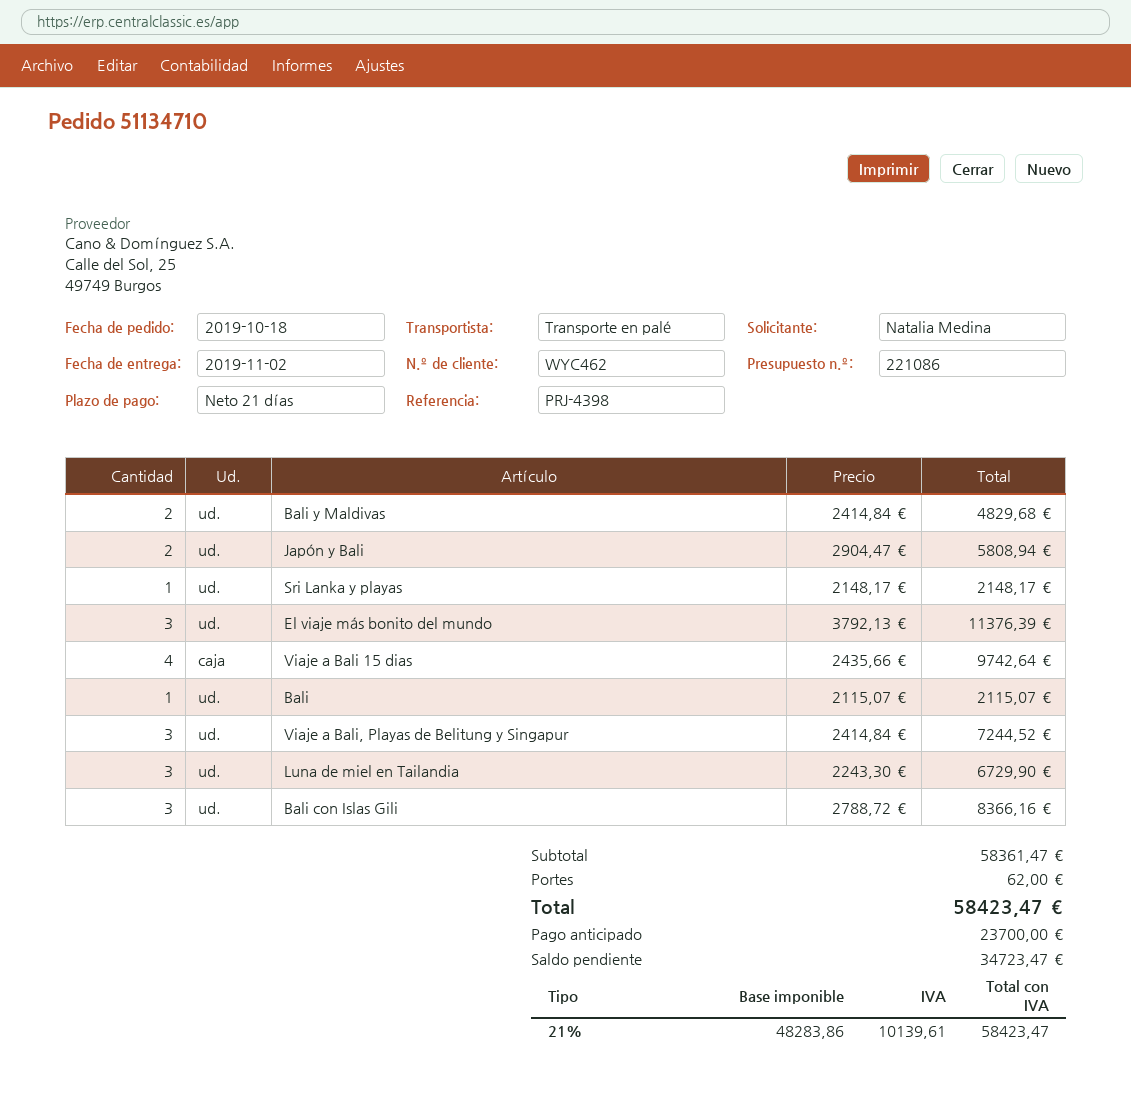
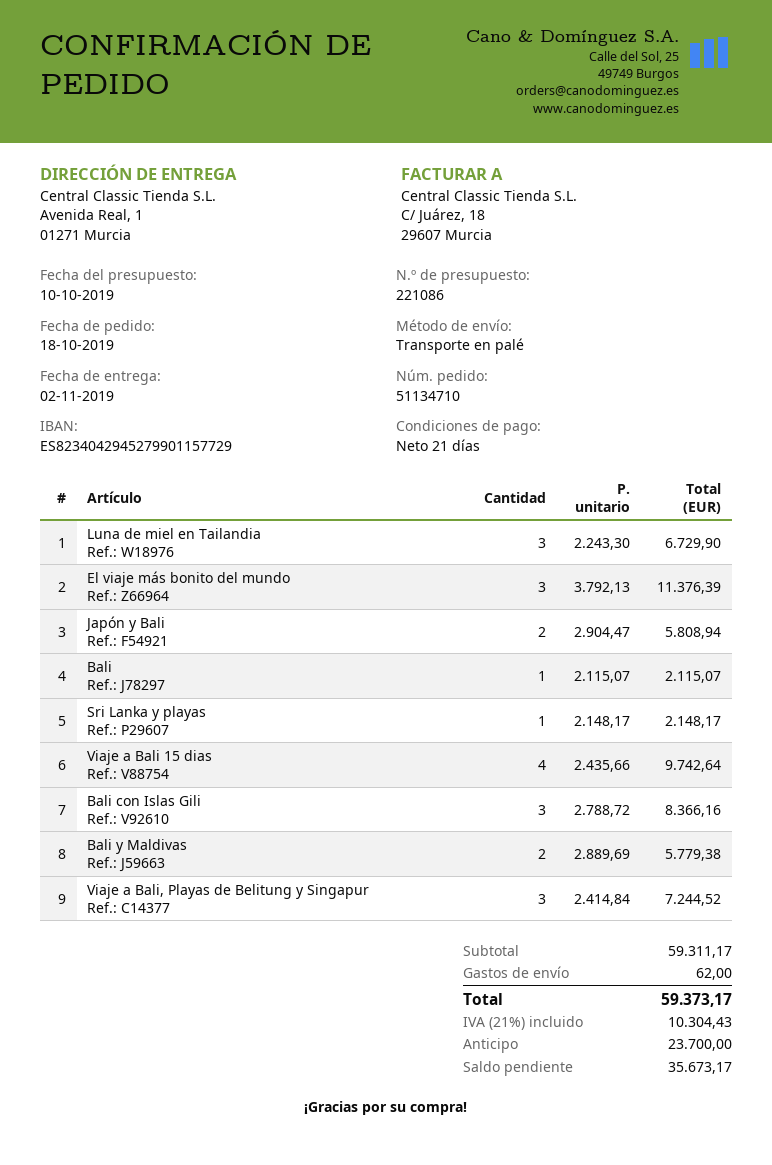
Bali y Maldivas: 2 x 2414.84 = 4829.68 -> 2 x 2889.69 = 5779.38
subtotal: 58361.47 -> 59311.17
tax: 21% = 10139.61 -> 21% = 10304.43
total: 58423.47 -> 59373.17
balance: 34723.47 -> 35673.17

